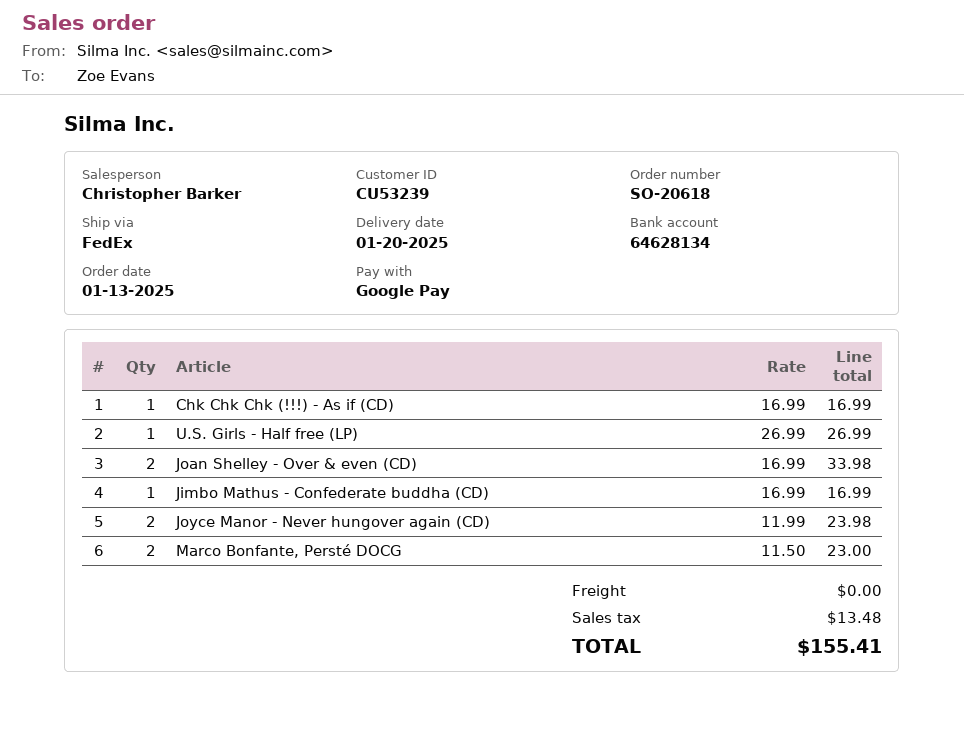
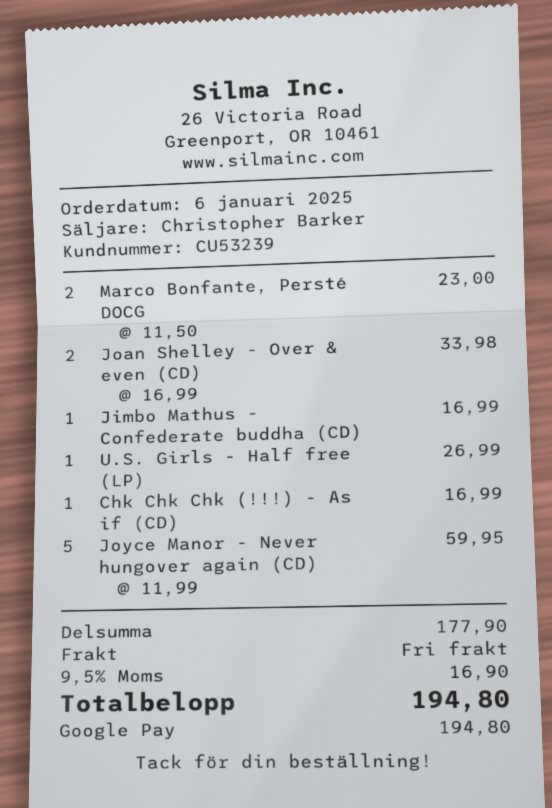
order date: 2025-01-13 -> 2025-01-06
Joyce Manor - Never hungover again (CD): 2 x 11.99 = 23.98 -> 5 x 11.99 = 59.95
tax: 13.48 -> 16.90
total: 155.41 -> 194.80

